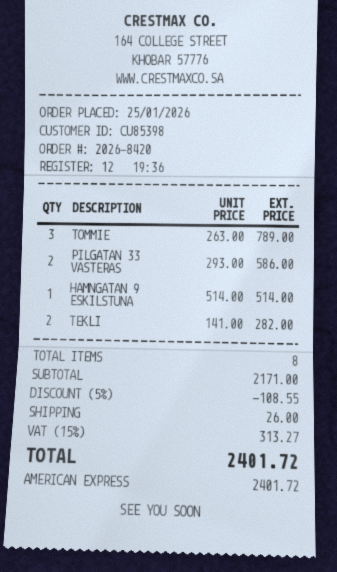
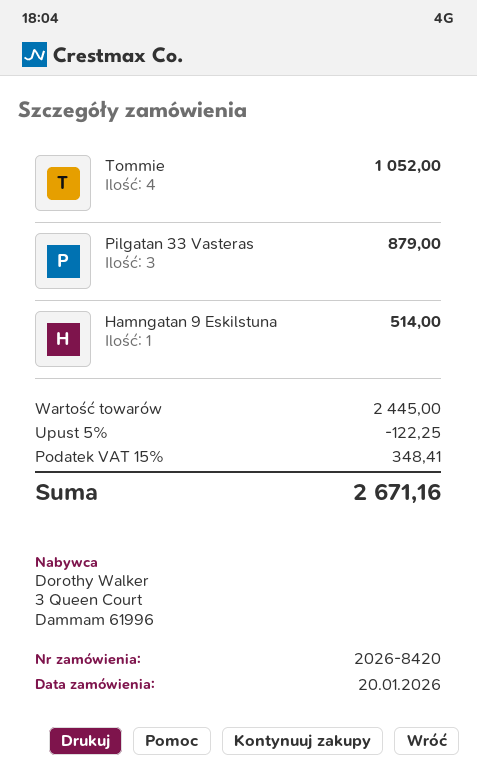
order date: 2026-01-25 -> 2026-01-20
TOMMIE: 3 for 789.00 -> 4 for 1052.00
PILGATAN 33 VASTERAS: 2 for 586.00 -> 3 for 879.00
TEKLI: 2 for 282.00 -> none
subtotal: 2171.00 -> 2445.00
discount: 5% = 108.55 -> 5% = 122.25
shipping: 26.00 -> none
tax: 15% = 313.27 -> 15% = 348.41
total: 2401.72 -> 2671.16

